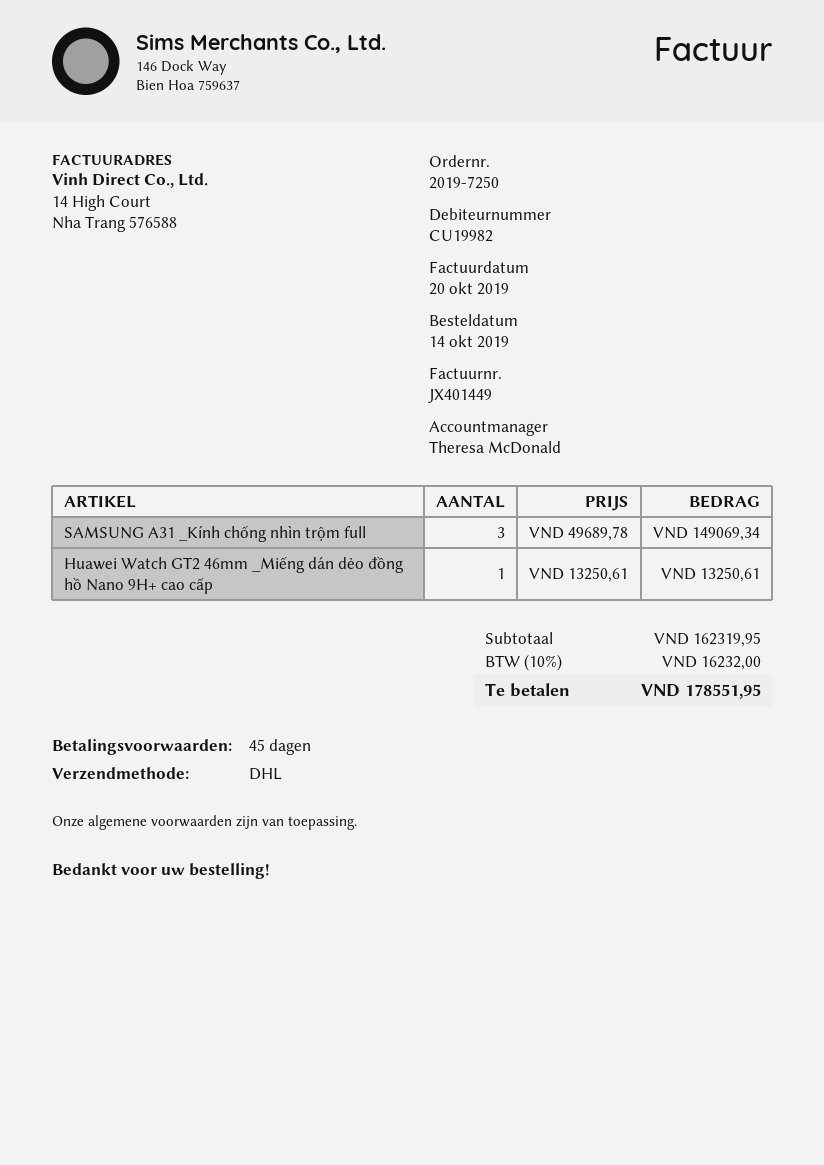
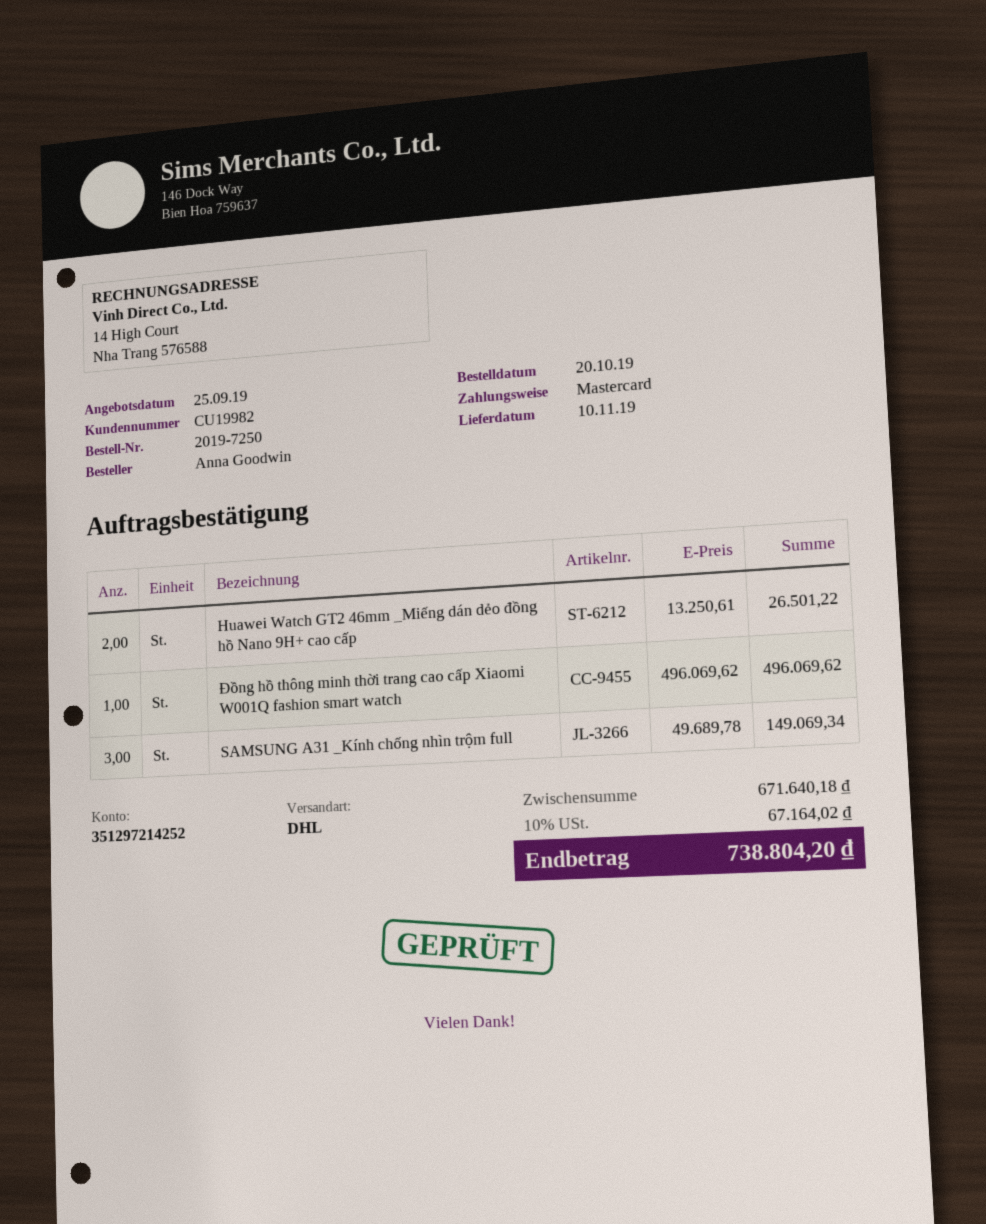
order date: 2019-10-14 -> 2019-10-20
Huawei Watch GT2 46mm _Miếng dán dẻo đồng hồ Nano 9H+ cao cấp: 1 x 13250.61 = 13250.61 -> 2 x 13250.61 = 26501.22
Đồng hồ thông minh thời trang cao cấp Xiaomi W001Q fashion smart watch: none -> 1 x 496069.62 = 496069.62
subtotal: 162319.95 -> 671640.18
tax: 10% = 16232.00 -> 10% = 67164.02
total: 178551.95 -> 738804.20

